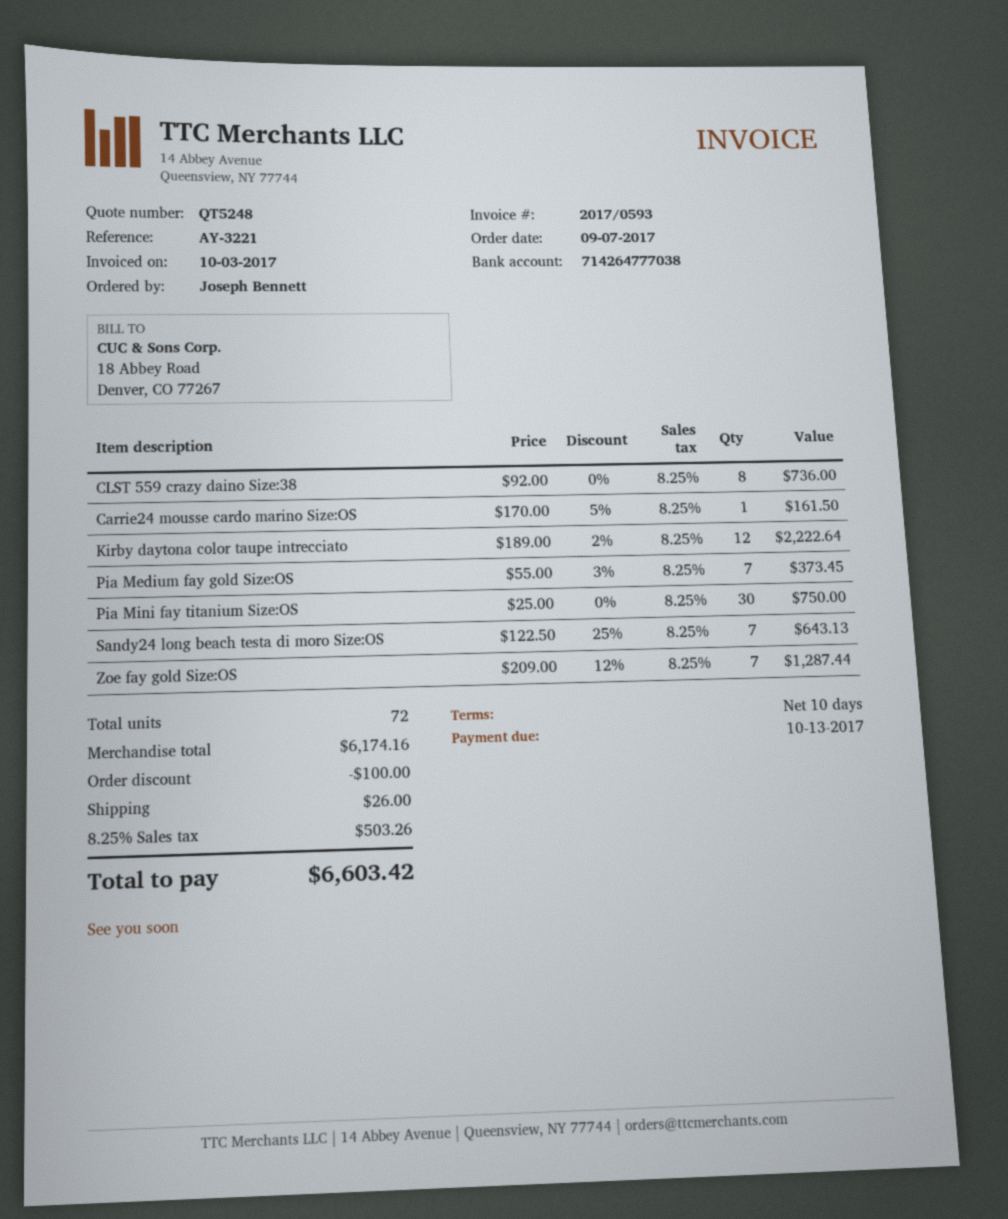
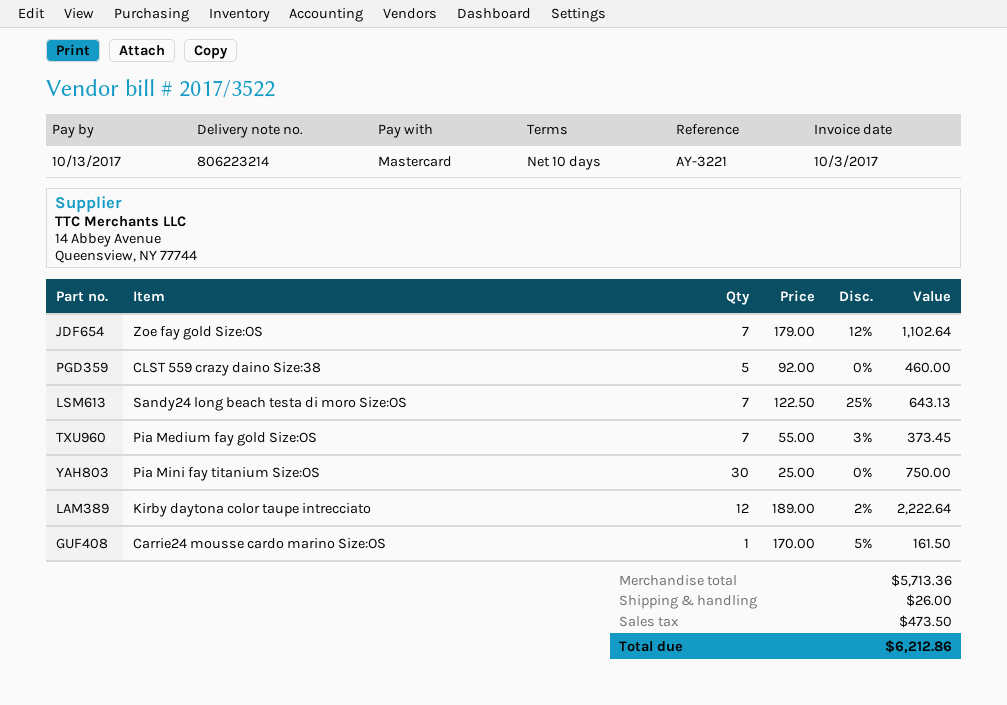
invoice number: 2017/0593 -> 2017/3522
CLST 559 crazy daino Size:38: 8 x 92.00 = 736.00 -> 5 x 92.00 = 460.00
Zoe fay gold Size:OS: 7 x 209.00 - 12% = 1287.44 -> 7 x 179.00 - 12% = 1102.64
subtotal: 6174.16 -> 5713.36
discount: 100.00 -> none
tax: 503.26 -> 473.50
total: 6603.42 -> 6212.86

